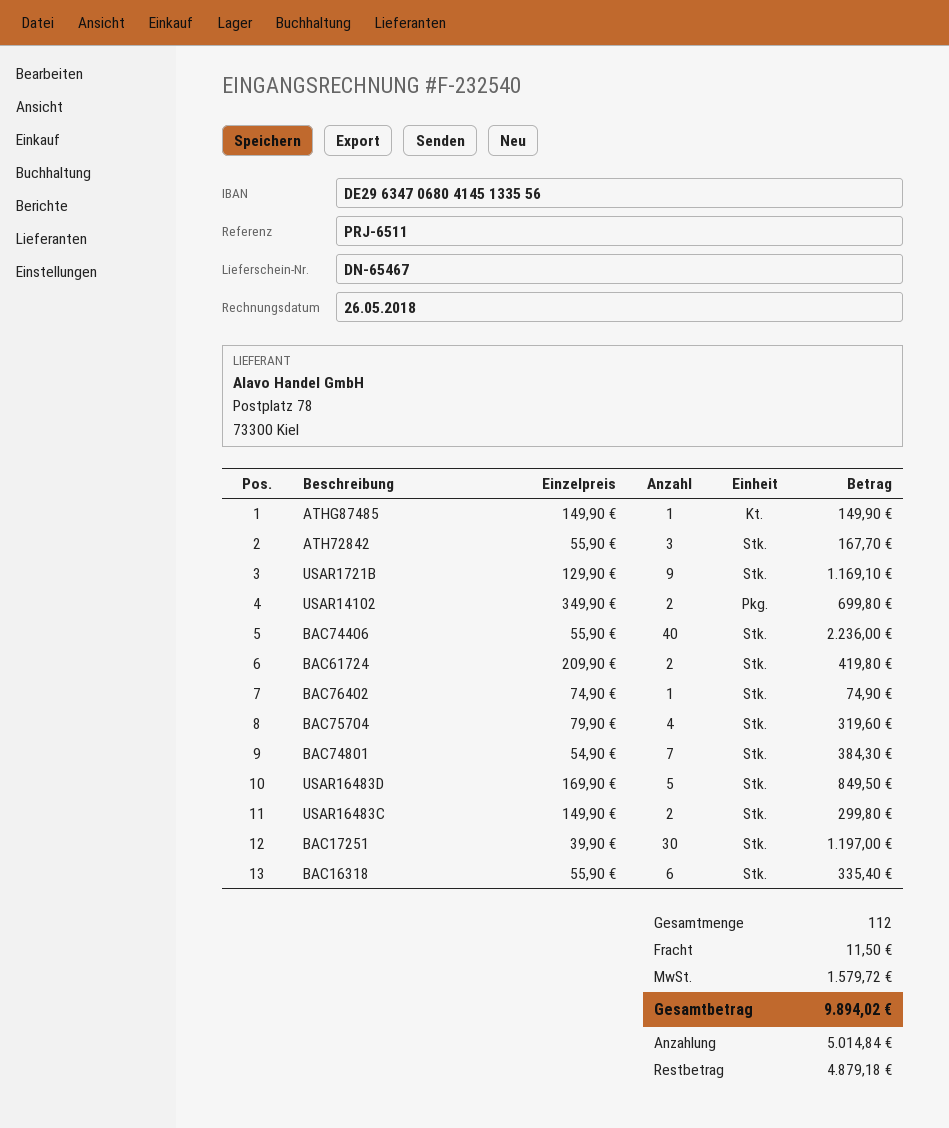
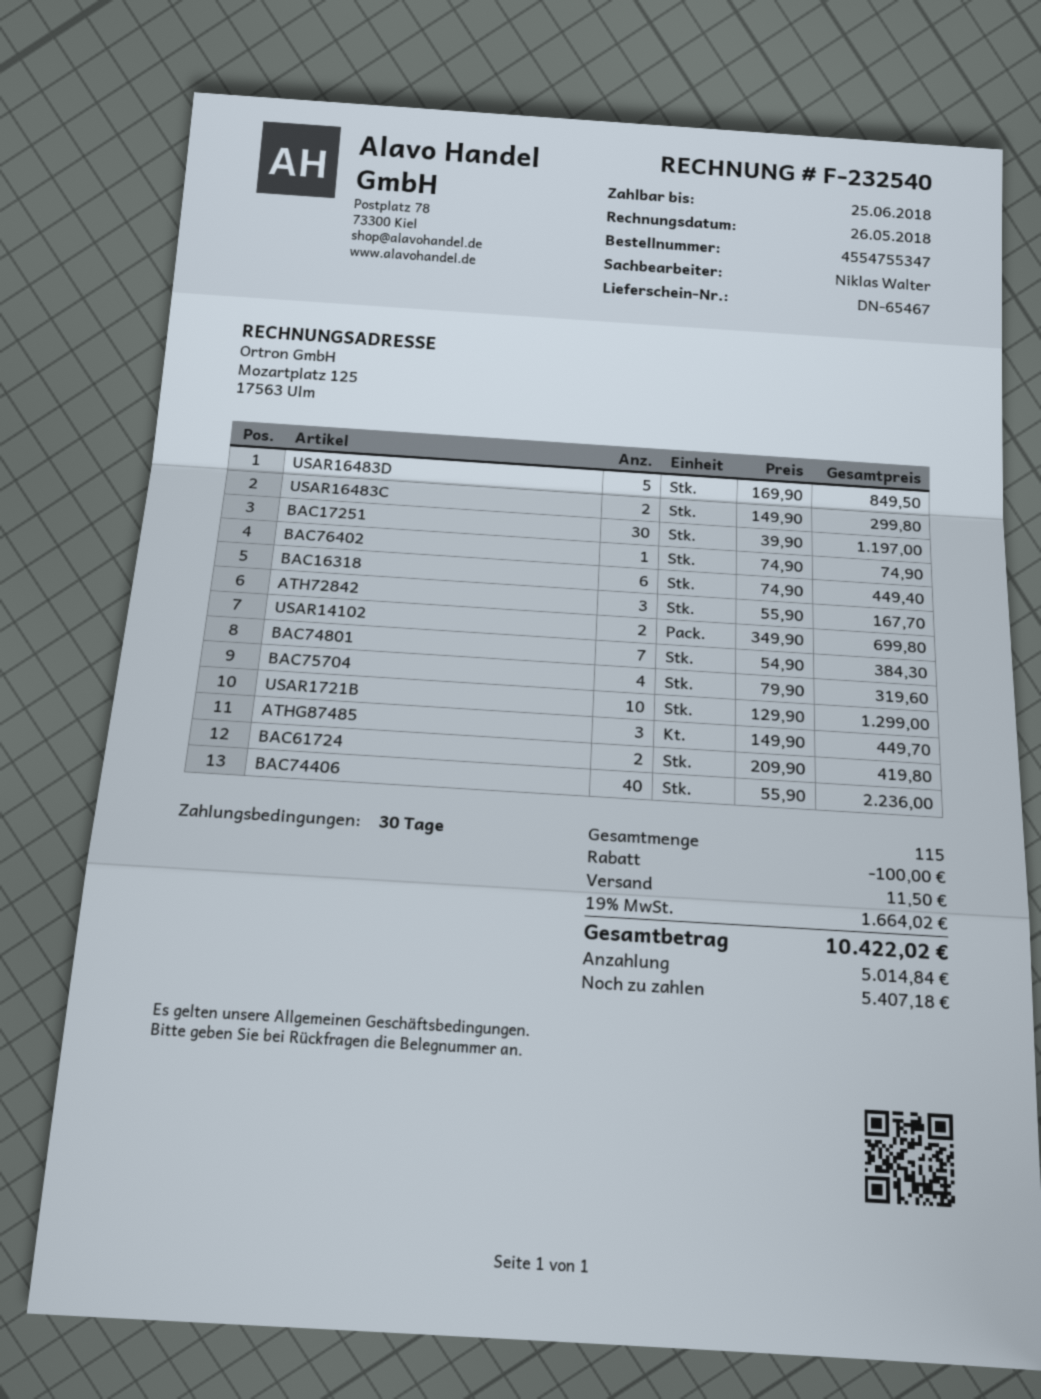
ATHG87485: 1 x 149.90 = 149.90 -> 3 x 149.90 = 449.70
USAR1721B: 9 x 129.90 = 1169.10 -> 10 x 129.90 = 1299.00
BAC16318: 6 x 55.90 = 335.40 -> 6 x 74.90 = 449.40
total quantity: 112 -> 115
discount: none -> 100.00
tax: 1579.72 -> 1664.02
total: 9894.02 -> 10422.02
balance: 4879.18 -> 5407.18

